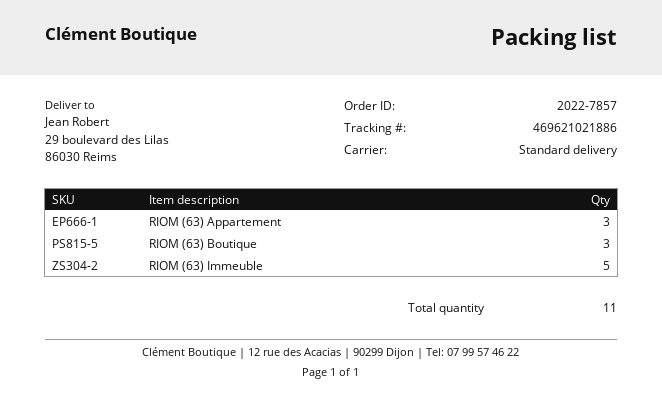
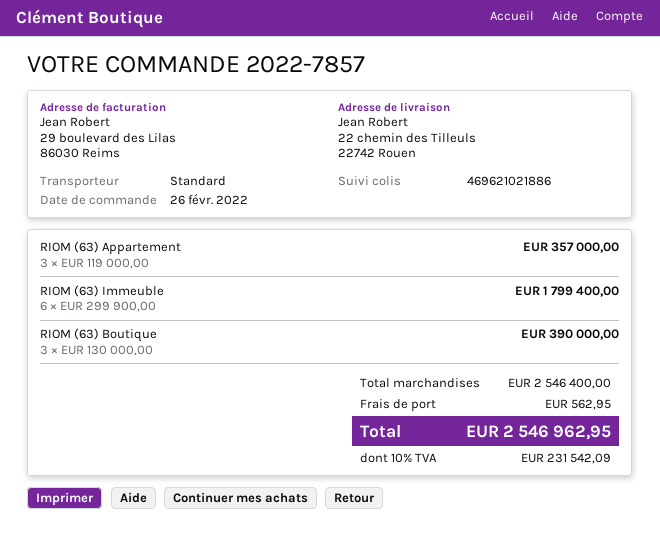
ship to: 29 boulevard des Lilas, 86030 Reims -> 22 chemin des Tilleuls, 22742 Rouen
RIOM (63) Immeuble: 5 -> 6

